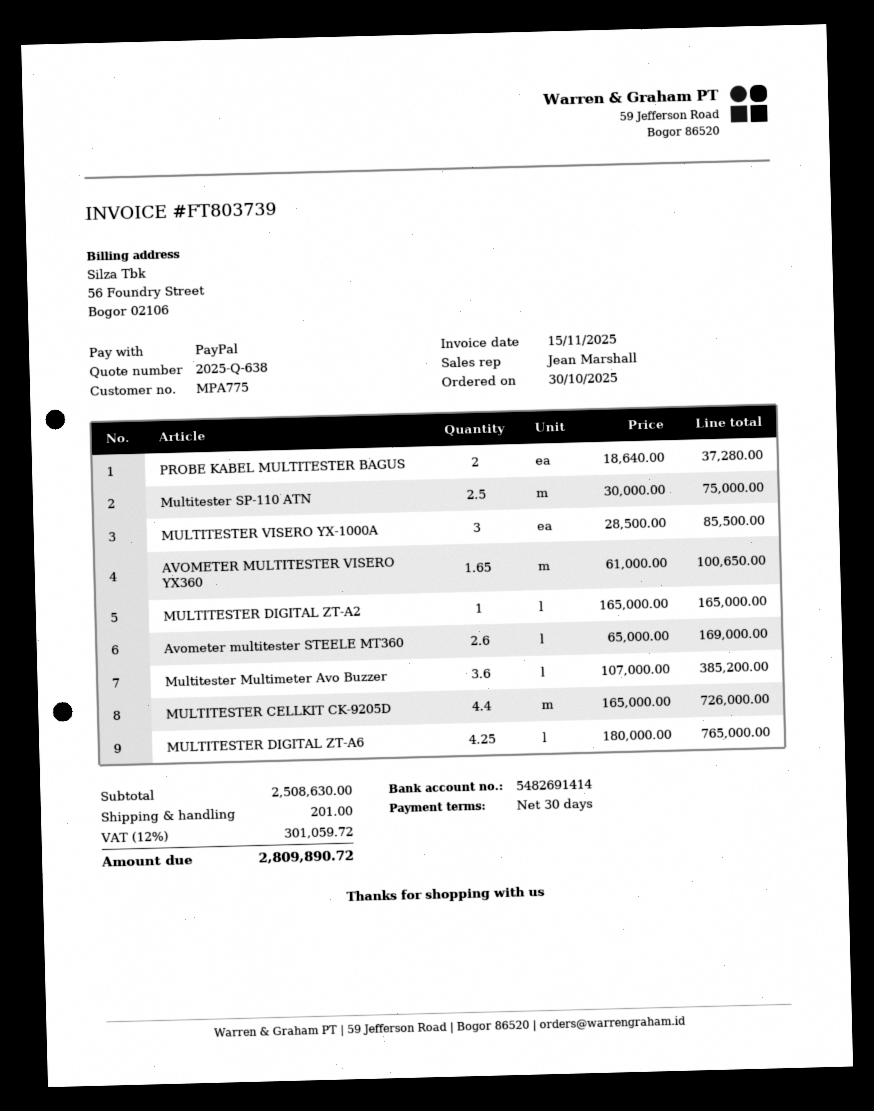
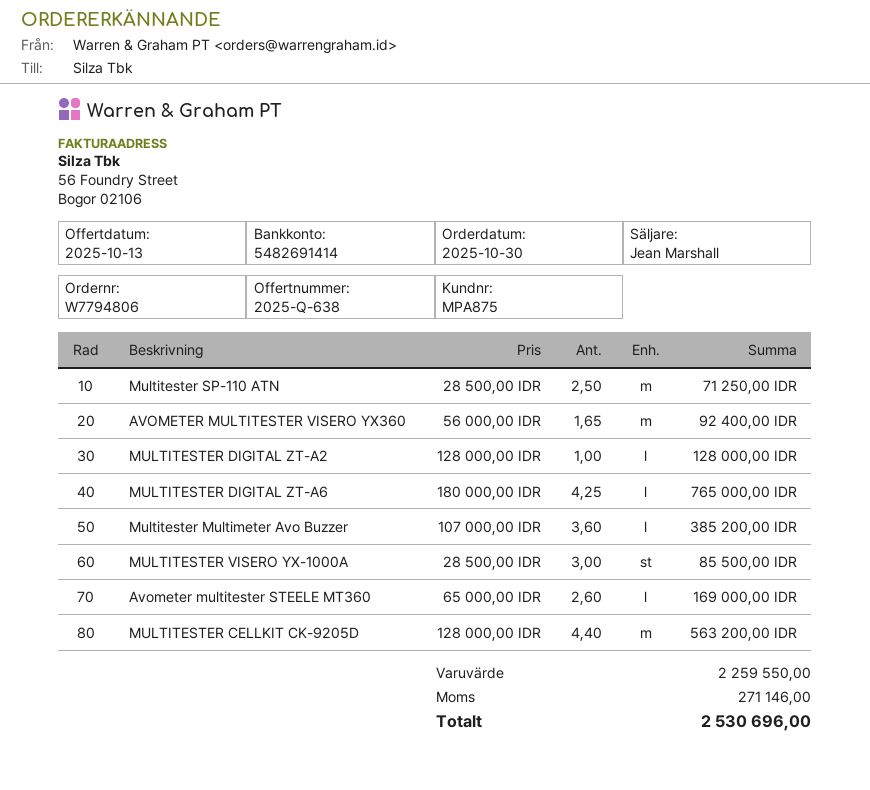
customer number: MPA775 -> MPA875
PROBE KABEL MULTITESTER BAGUS: 2 x 18640.00 = 37280.00 -> none
Multitester SP-110 ATN: 2.5 x 30000.00 = 75000.00 -> 2.5 x 28500.00 = 71250.00
AVOMETER MULTITESTER VISERO YX360: 1.65 x 61000.00 = 100650.00 -> 1.65 x 56000.00 = 92400.00
MULTITESTER DIGITAL ZT-A2: 1 x 165000.00 = 165000.00 -> 1 x 128000.00 = 128000.00
MULTITESTER CELLKIT CK-9205D: 4.4 x 165000.00 = 726000.00 -> 4.4 x 128000.00 = 563200.00
subtotal: 2508630.00 -> 2259550.00
shipping: 201.00 -> none
tax: 301059.72 -> 271146.00
total: 2809890.72 -> 2530696.00

